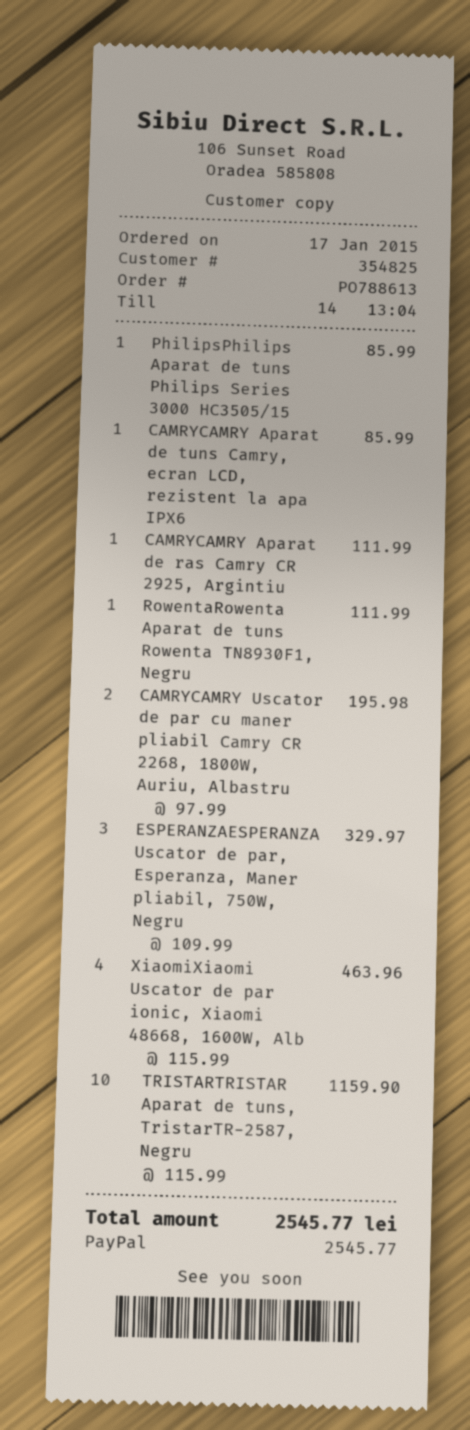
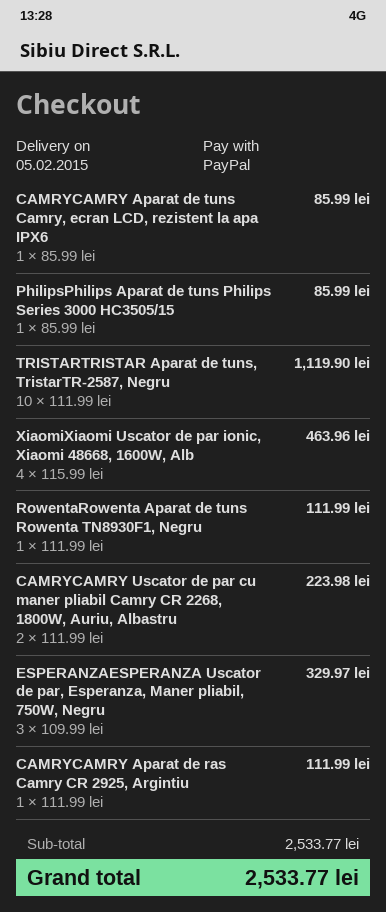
CAMRYCAMRY Uscator de par cu maner pliabil Camry CR 2268, 1800W, Auriu, Albastru: 2 x 97.99 = 195.98 -> 2 x 111.99 = 223.98
TRISTARTRISTAR Aparat de tuns, TristarTR-2587, Negru: 10 x 115.99 = 1159.90 -> 10 x 111.99 = 1119.90
total: 2545.77 -> 2533.77

